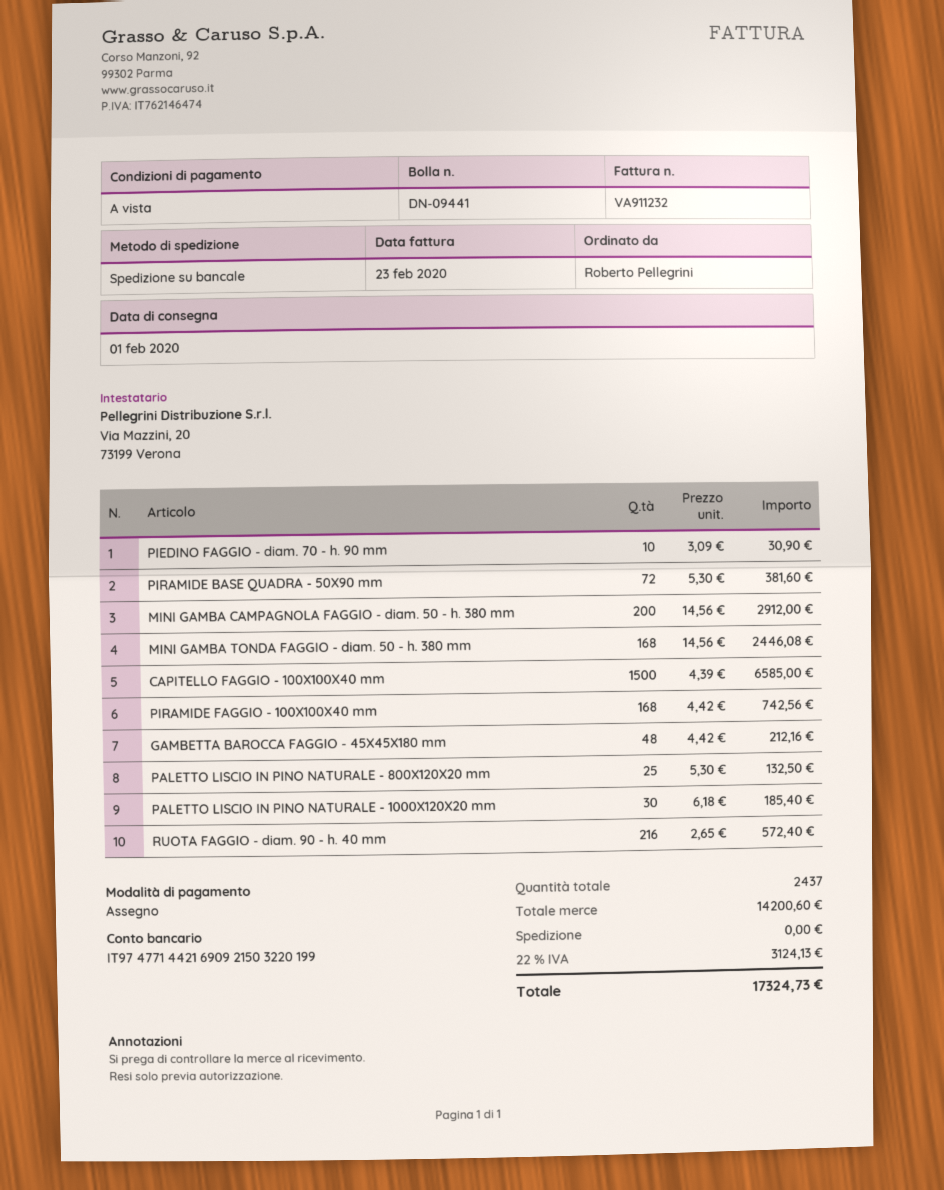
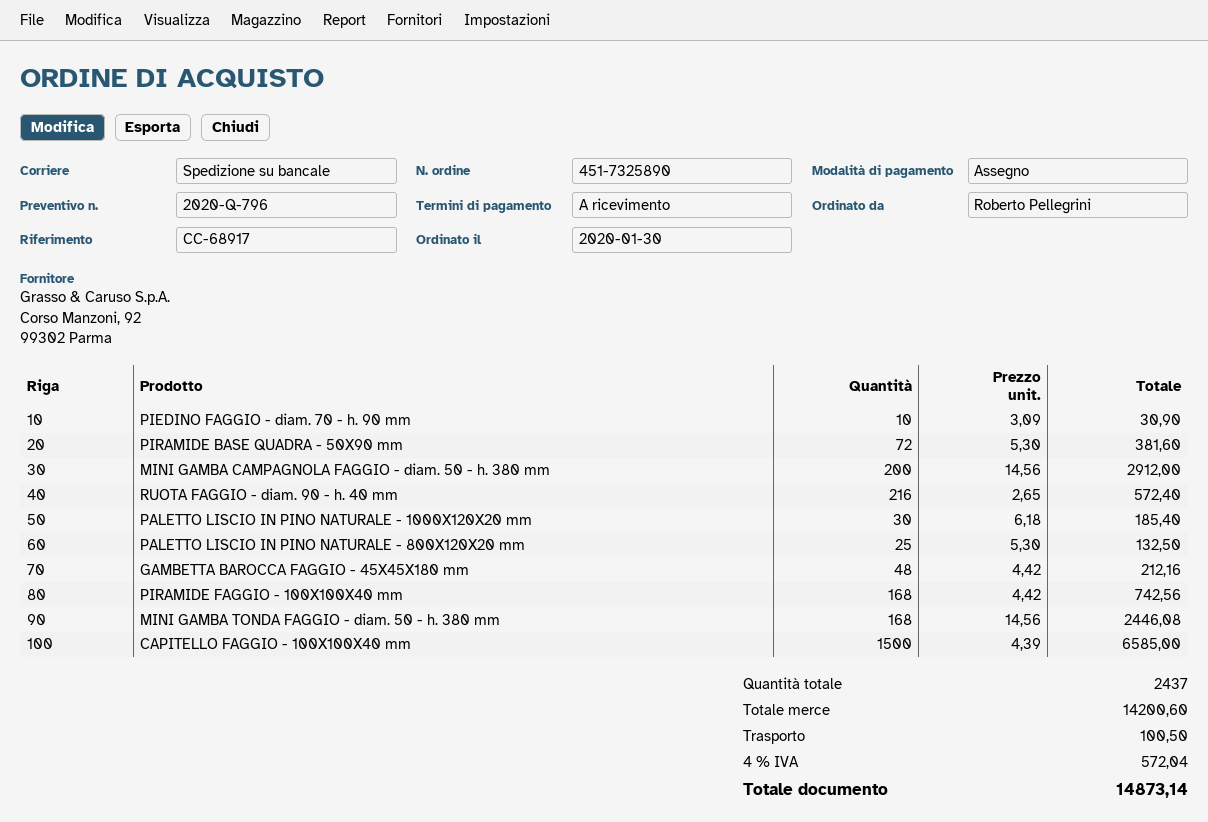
shipping: 0.00 -> 100.50
tax: 22% = 3124.13 -> 4% = 572.04
total: 17324.73 -> 14873.14

